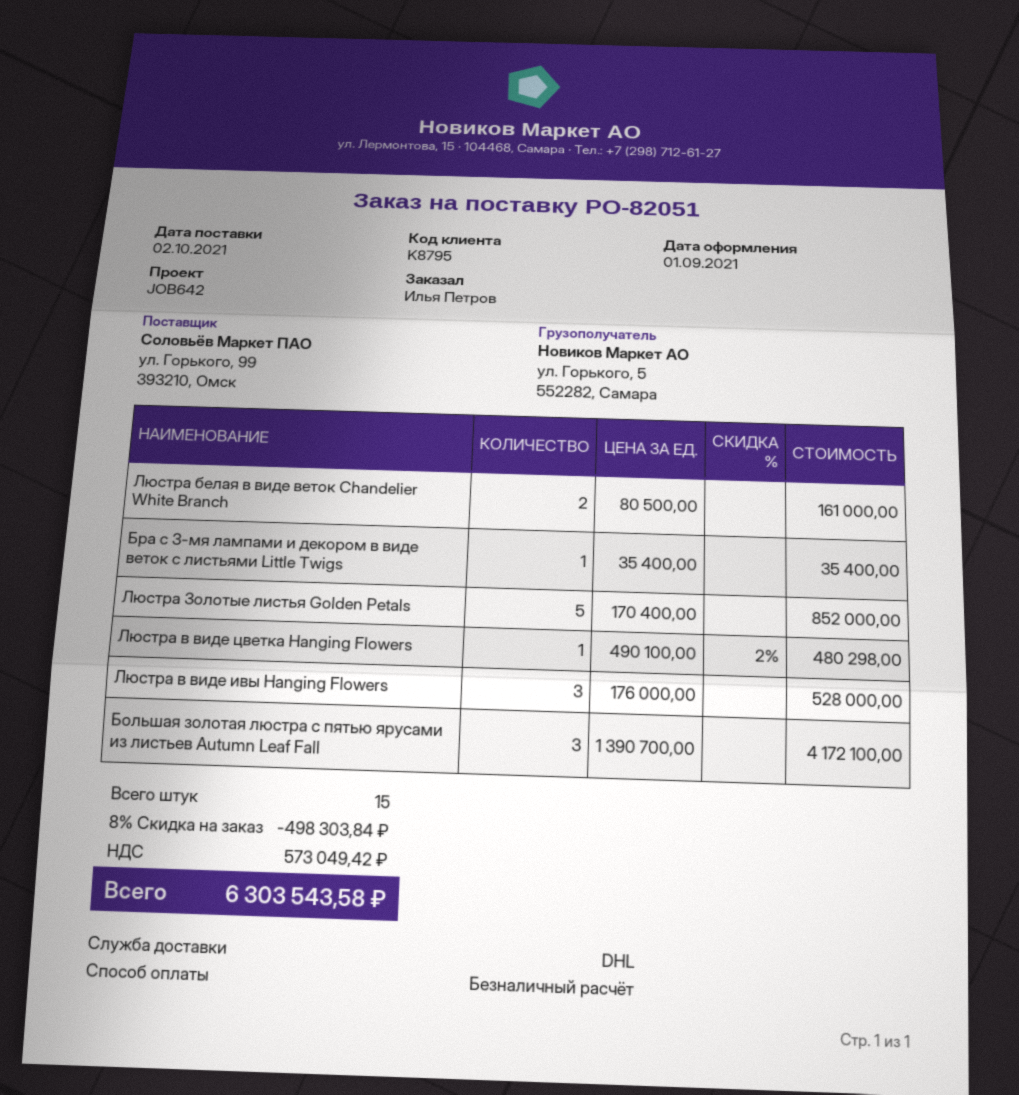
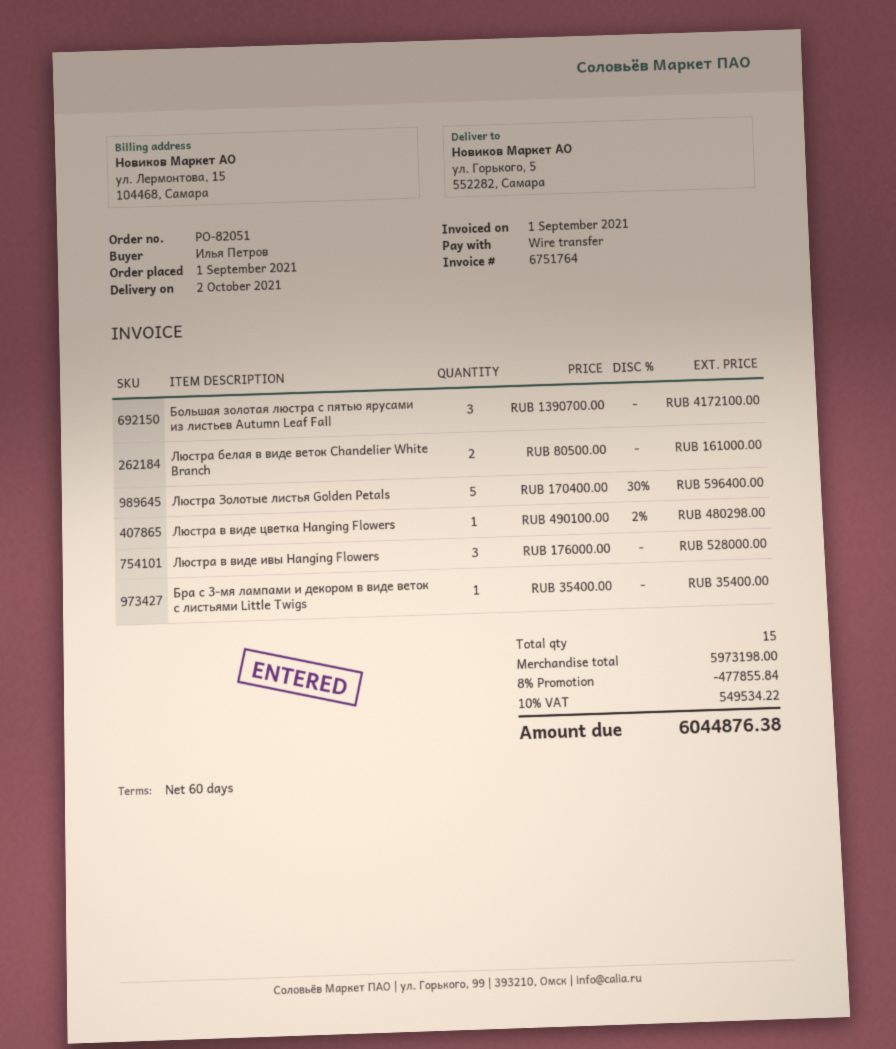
Люстра Золотые листья Golden Petals: 5 x 170400.00 = 852000.00 -> 5 x 170400.00 - 30% = 596400.00
discount: 8% = 498303.84 -> 8% = 477855.84
tax: 573049.42 -> 549534.22
total: 6303543.58 -> 6044876.38

